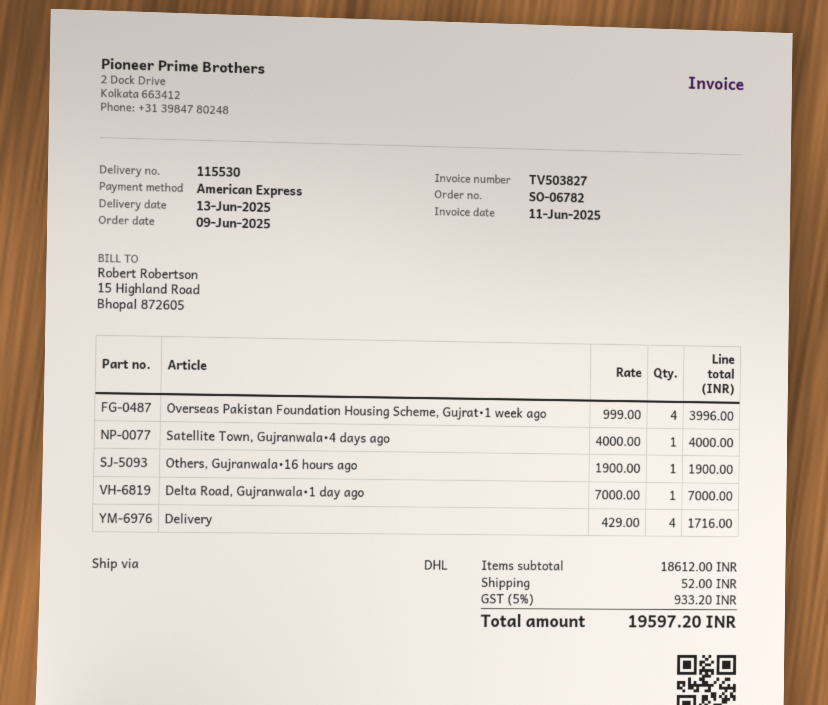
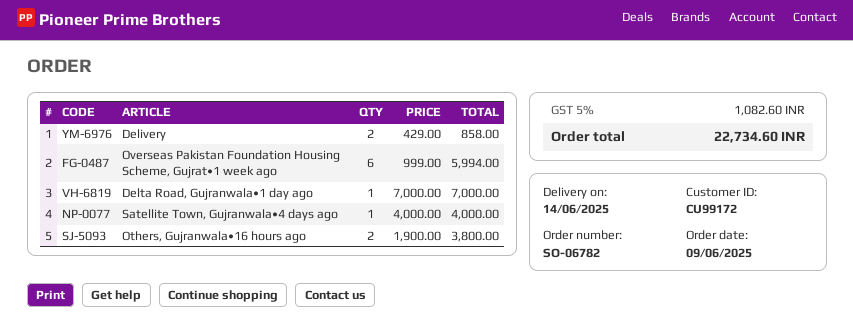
delivery date: 2025-06-13 -> 2025-06-14
Overseas Pakistan Foundation Housing Scheme, Gujrat•1 week ago: 4 x 999.00 = 3996.00 -> 6 x 999.00 = 5994.00
Others, Gujranwala•16 hours ago: 1 x 1900.00 = 1900.00 -> 2 x 1900.00 = 3800.00
Delivery: 4 x 429.00 = 1716.00 -> 2 x 429.00 = 858.00
shipping: 52.00 -> none
tax: 5% = 933.20 -> 5% = 1082.60
total: 19597.20 -> 22734.60

